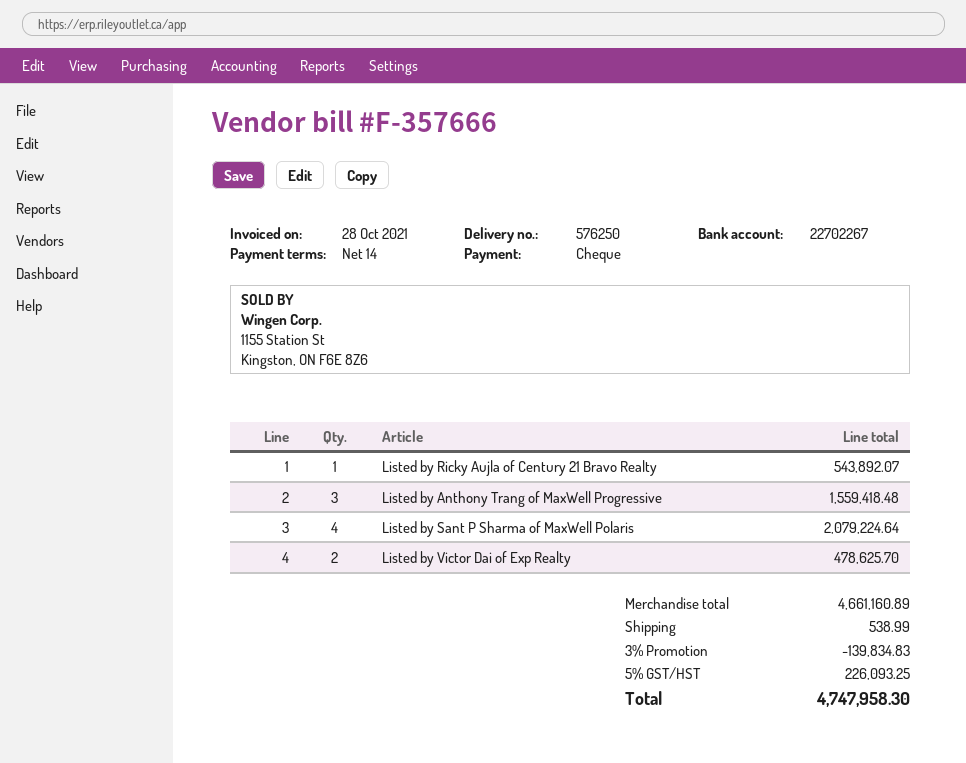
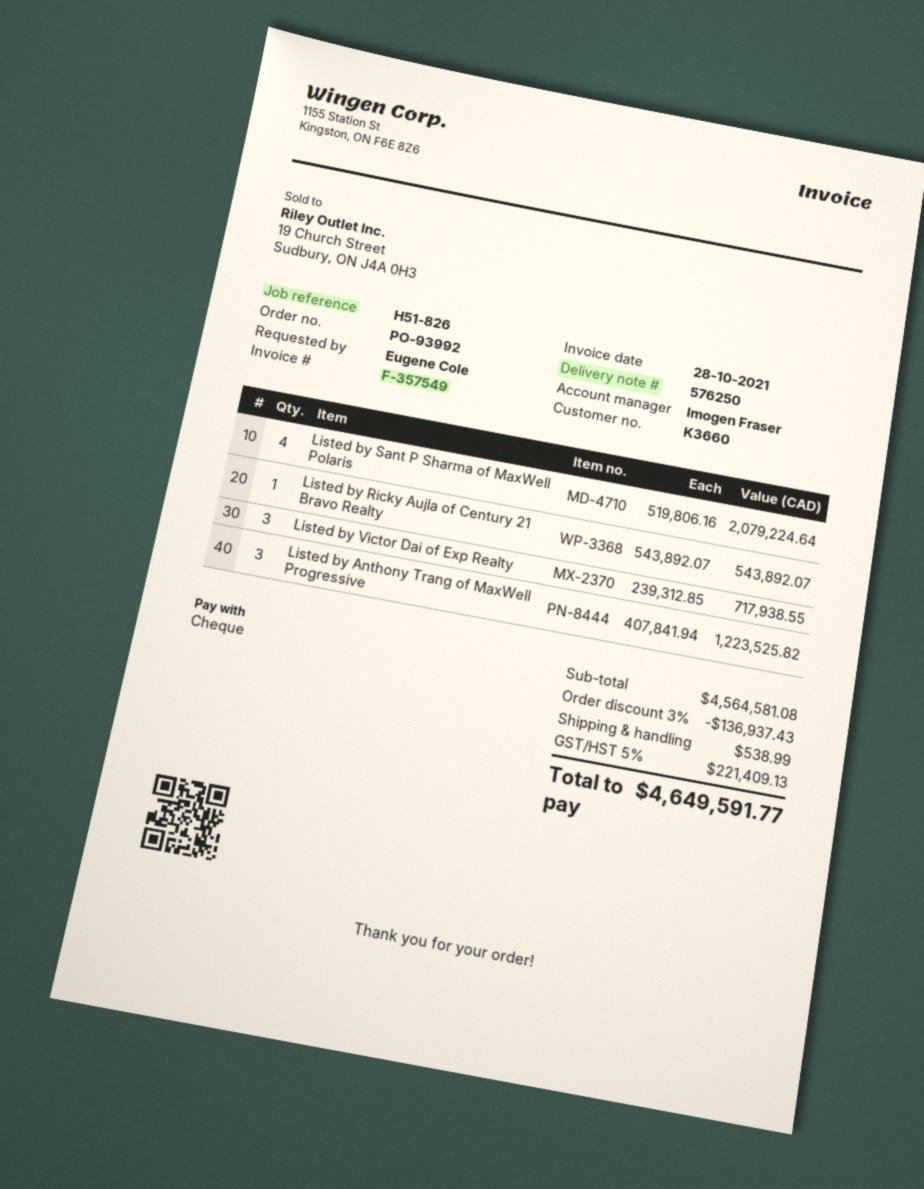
invoice number: F-357666 -> F-357549
Listed by Anthony Trang of MaxWell Progressive: 3 for 1559418.48 -> 3 for 1223525.82
Listed by Victor Dai of Exp Realty: 2 for 478625.70 -> 3 for 717938.55
subtotal: 4661160.89 -> 4564581.08
discount: 3% = 139834.83 -> 3% = 136937.43
tax: 5% = 226093.25 -> 5% = 221409.13
total: 4747958.30 -> 4649591.77

